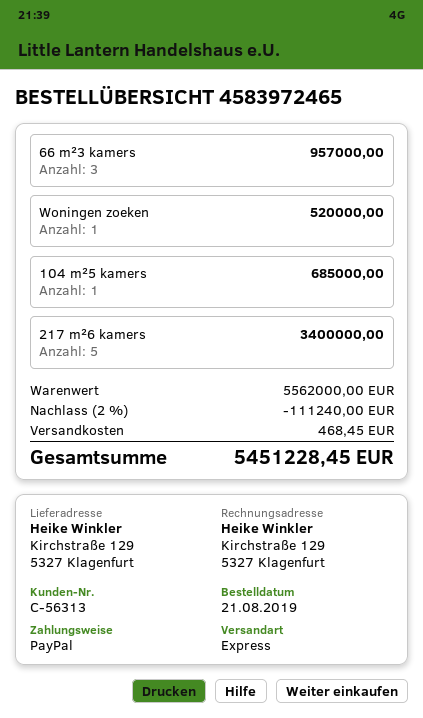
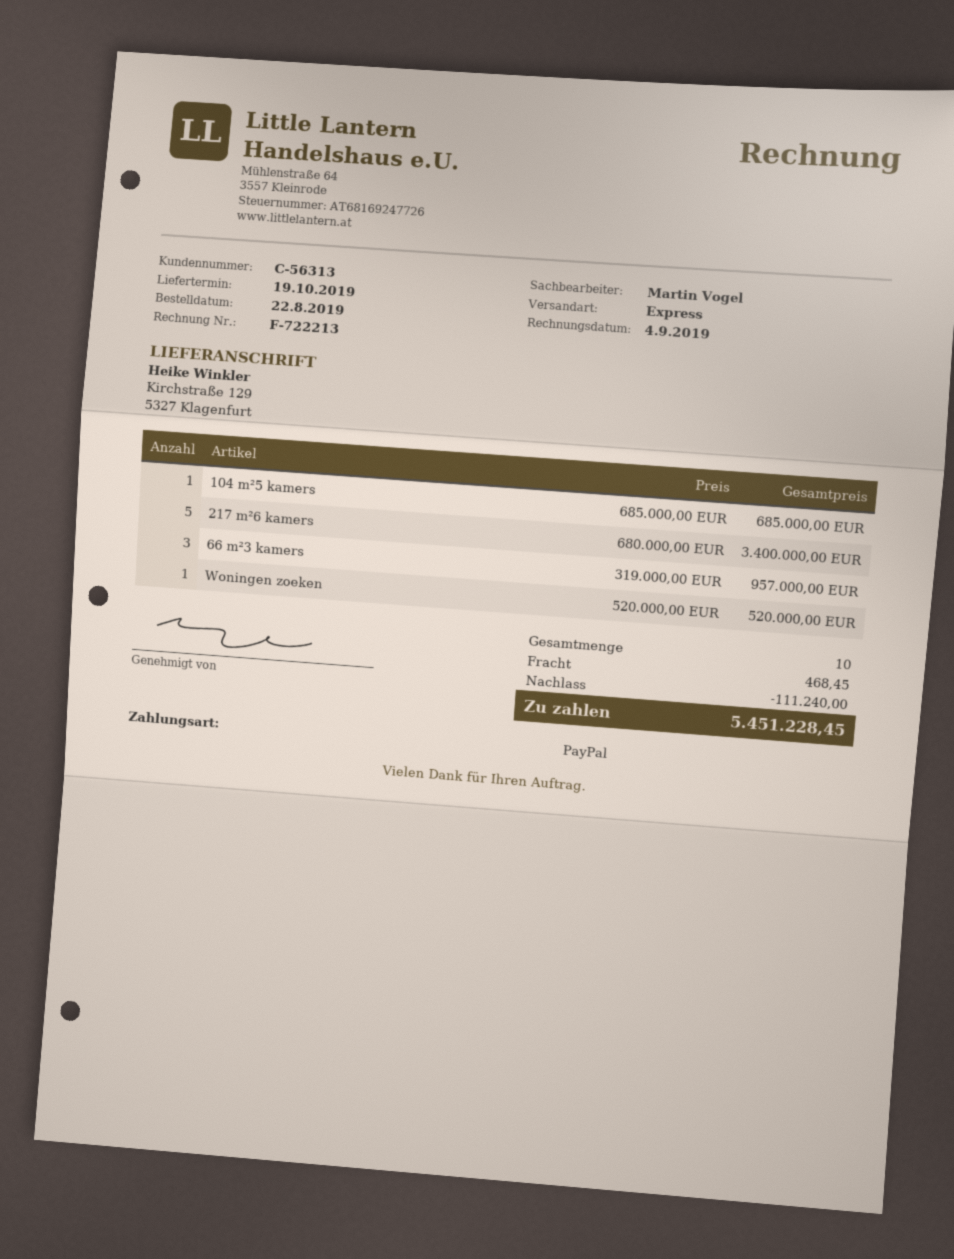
order date: 2019-08-21 -> 2019-08-22

